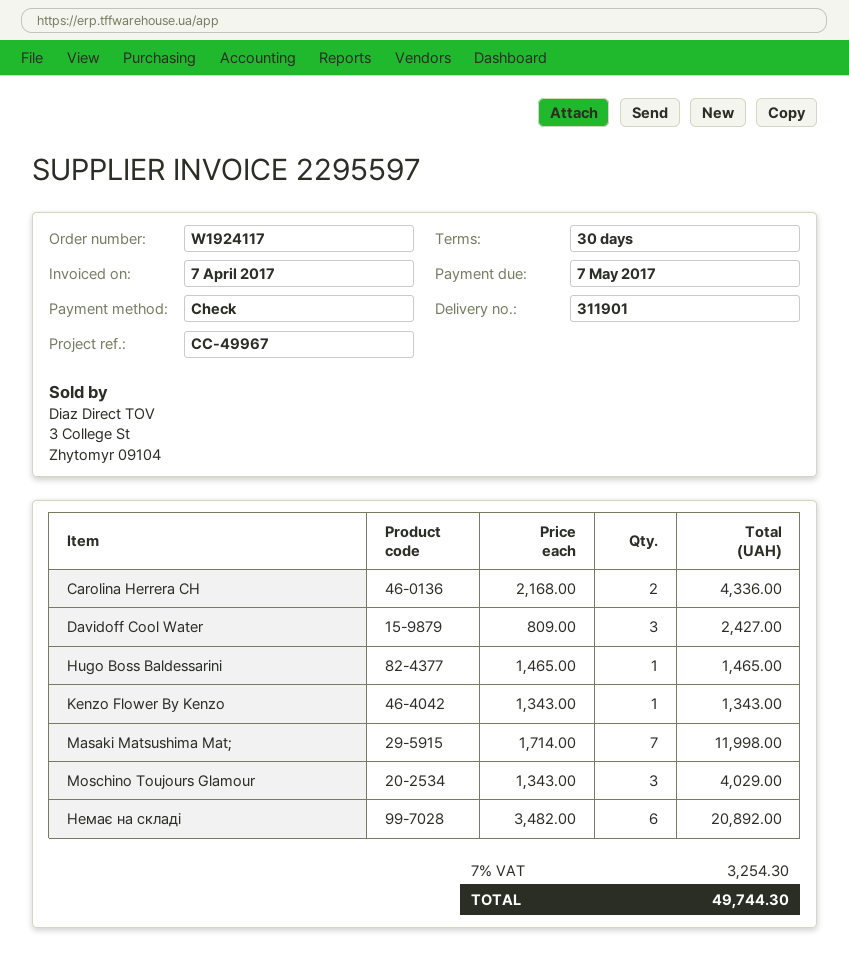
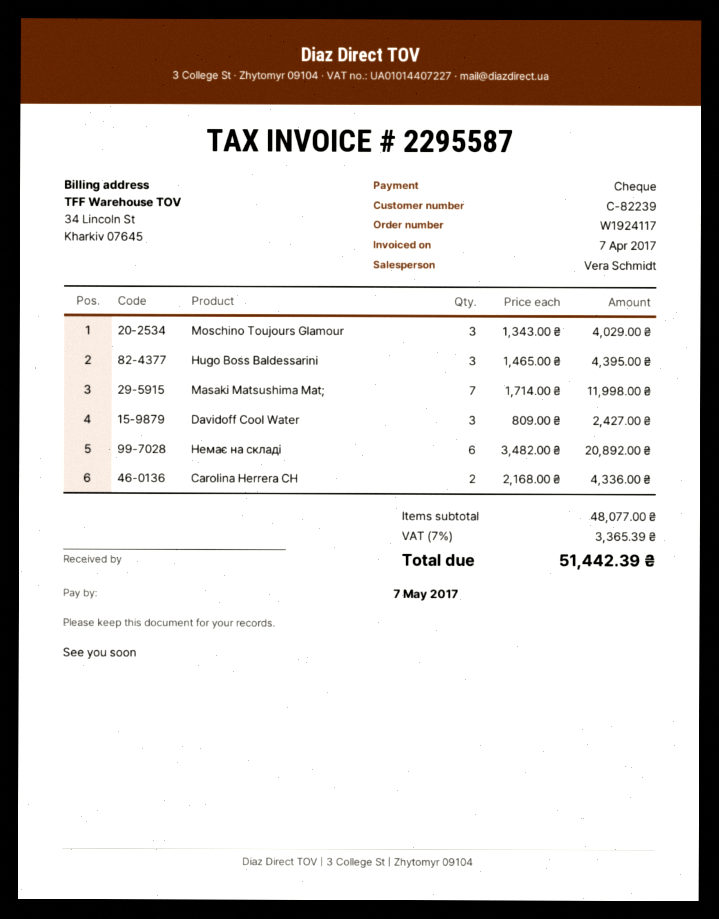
invoice number: 2295597 -> 2295587
Hugo Boss Baldessarini: 1 x 1465.00 = 1465.00 -> 3 x 1465.00 = 4395.00
Kenzo Flower By Kenzo: 1 x 1343.00 = 1343.00 -> none
tax: 7% = 3254.30 -> 7% = 3365.39
total: 49744.30 -> 51442.39

